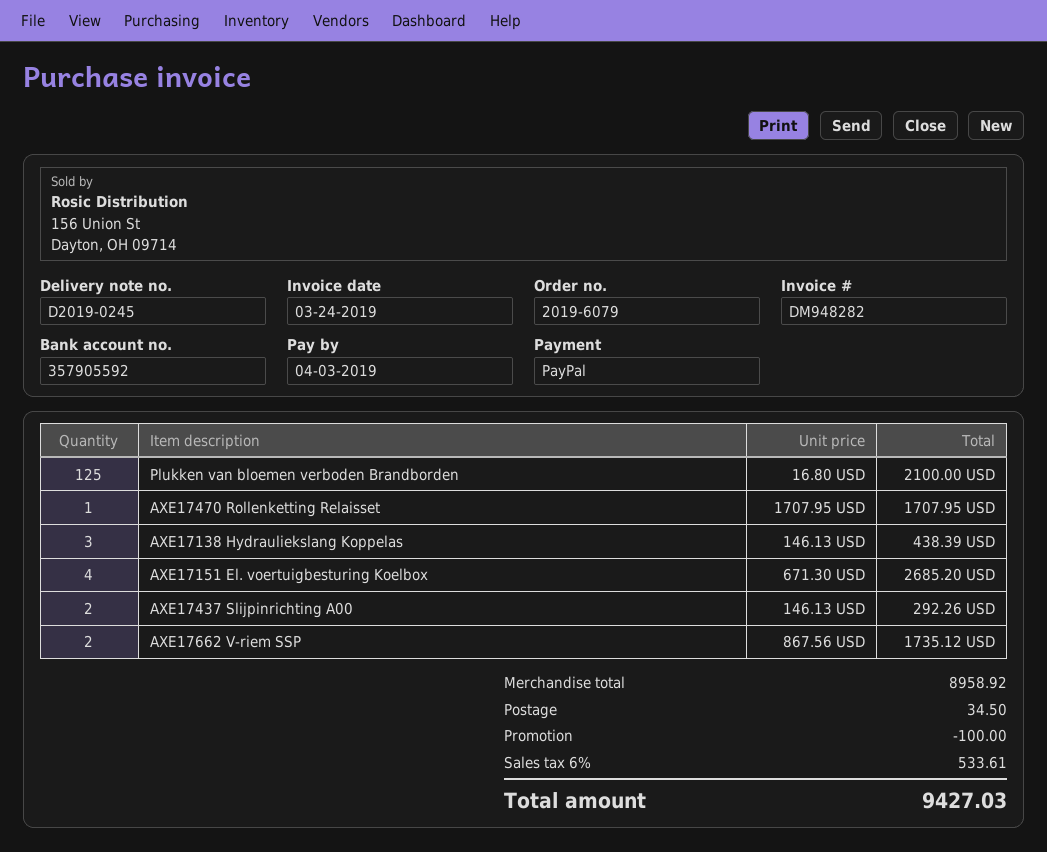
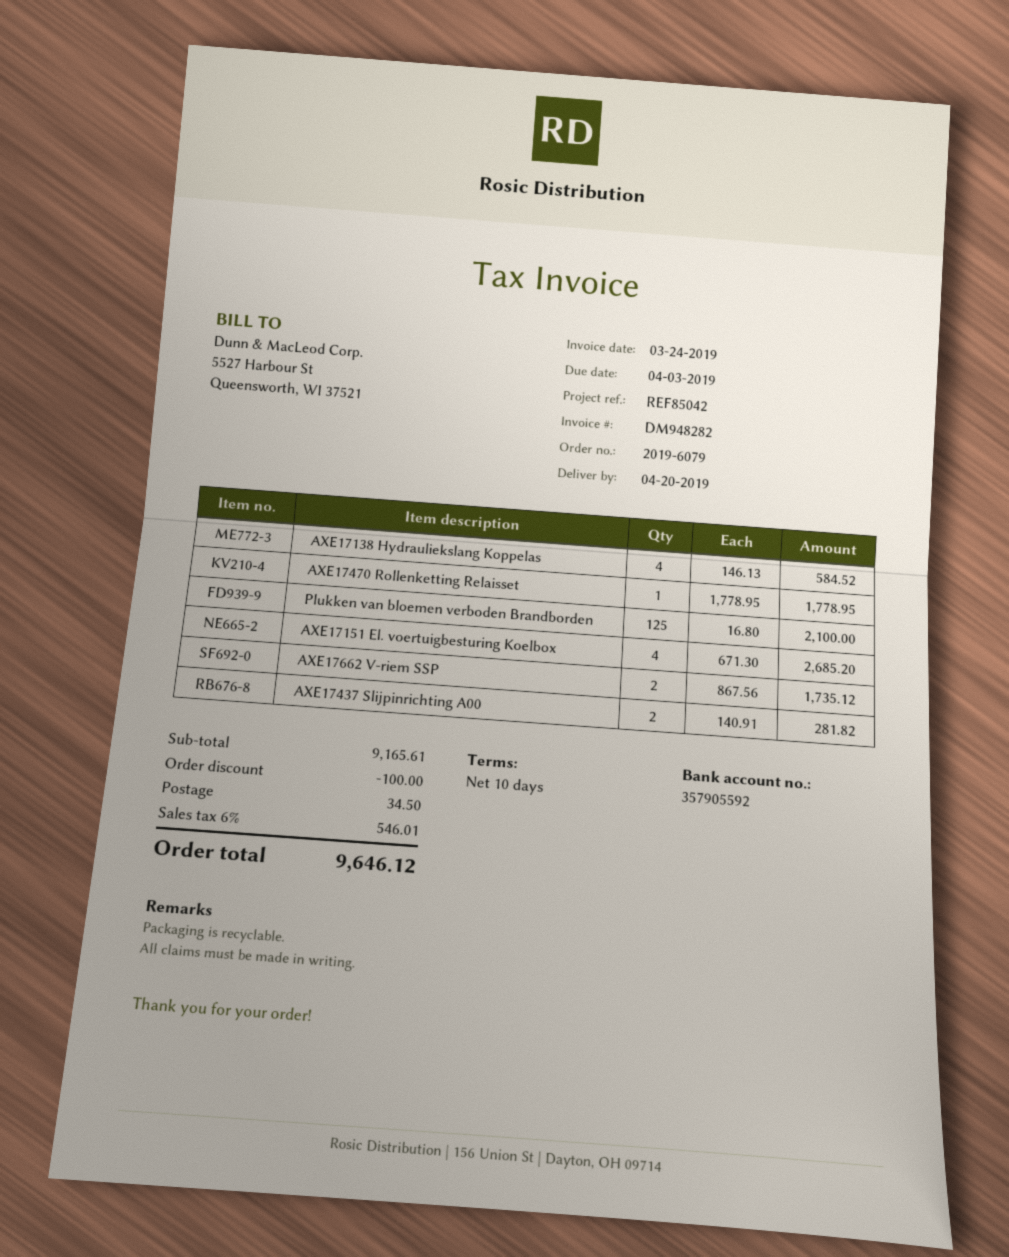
AXE17470 Rollenketting Relaisset: 1 x 1707.95 = 1707.95 -> 1 x 1778.95 = 1778.95
AXE17138 Hydrauliekslang Koppelas: 3 x 146.13 = 438.39 -> 4 x 146.13 = 584.52
AXE17437 Slijpinrichting A00: 2 x 146.13 = 292.26 -> 2 x 140.91 = 281.82
subtotal: 8958.92 -> 9165.61
tax: 6% = 533.61 -> 6% = 546.01
total: 9427.03 -> 9646.12

